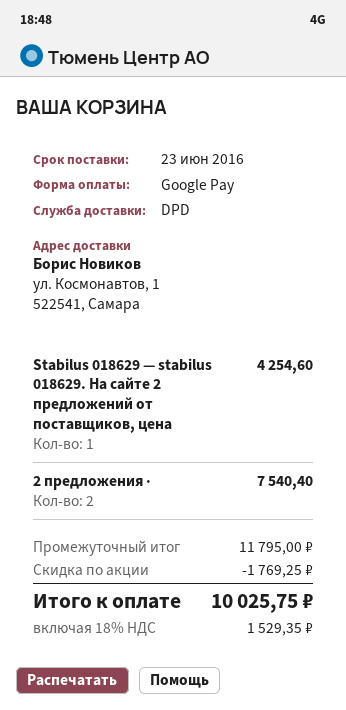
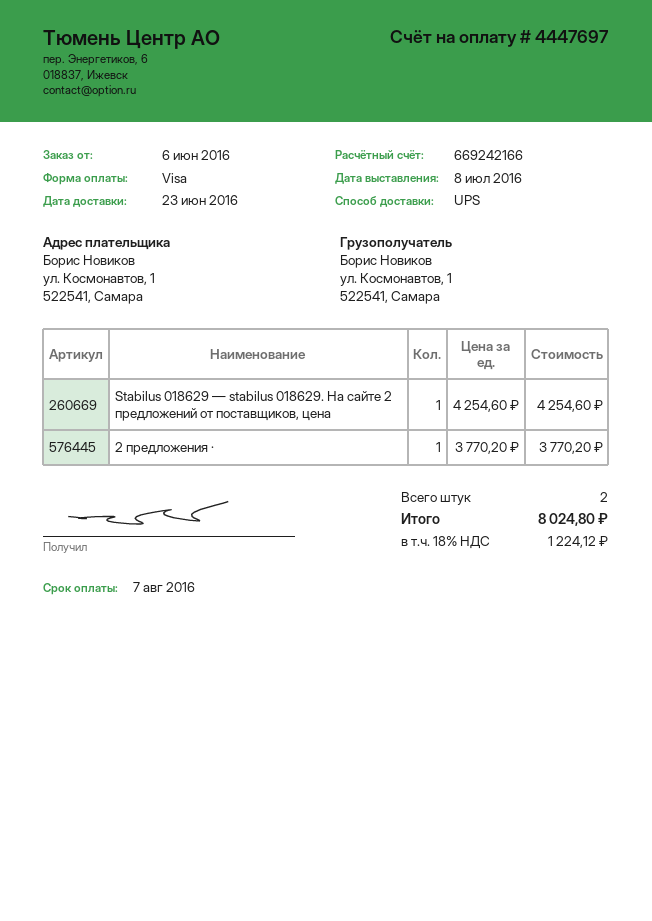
payment method: Google Pay -> Visa
shipping method: DPD -> UPS
2 предложения ·: 2 for 7540.40 -> 1 for 3770.20
discount: 1769.25 -> none
tax: 18% = 1529.35 -> 18% = 1224.12
total: 10025.75 -> 8024.80

